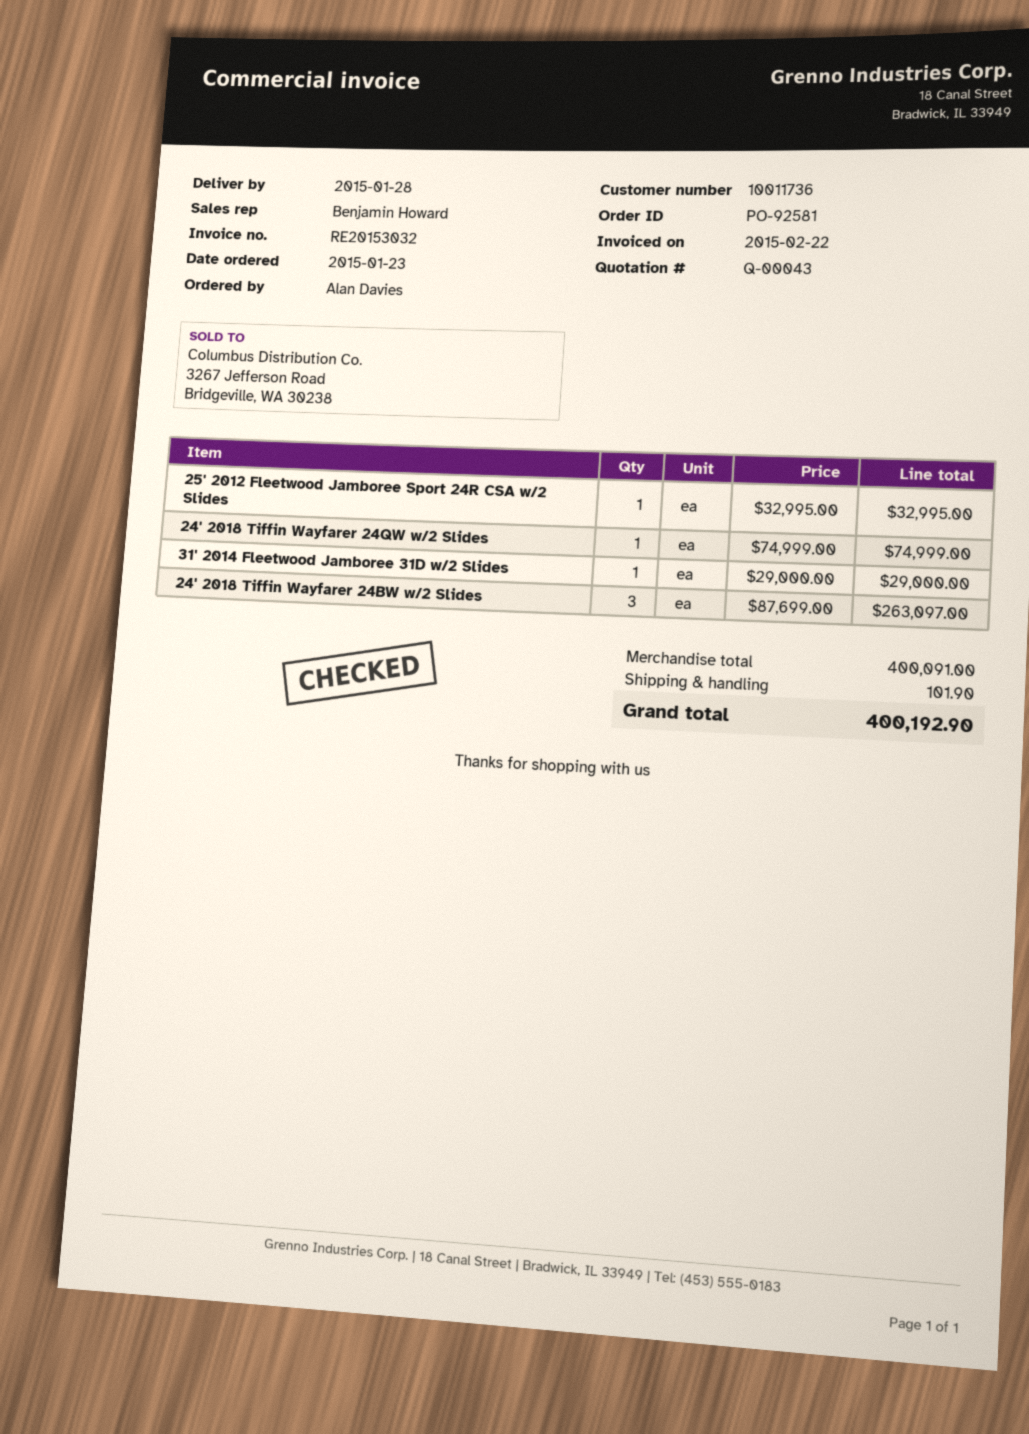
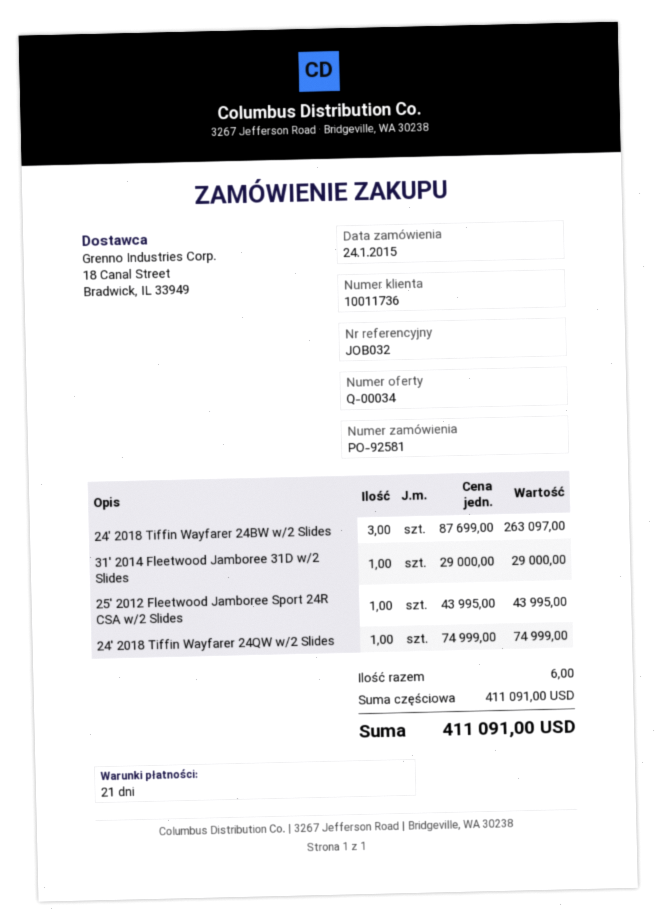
quote number: Q-00043 -> Q-00034
order date: 2015-01-23 -> 2015-01-24
25' 2012 Fleetwood Jamboree Sport 24R CSA w/2 Slides: 1 x 32995.00 = 32995.00 -> 1 x 43995.00 = 43995.00
subtotal: 400091.00 -> 411091.00
shipping: 101.90 -> none
total: 400192.90 -> 411091.00

